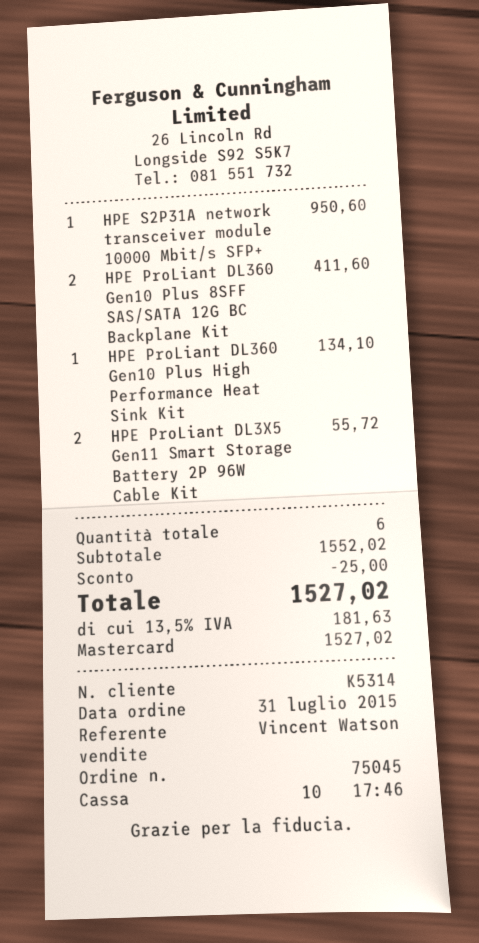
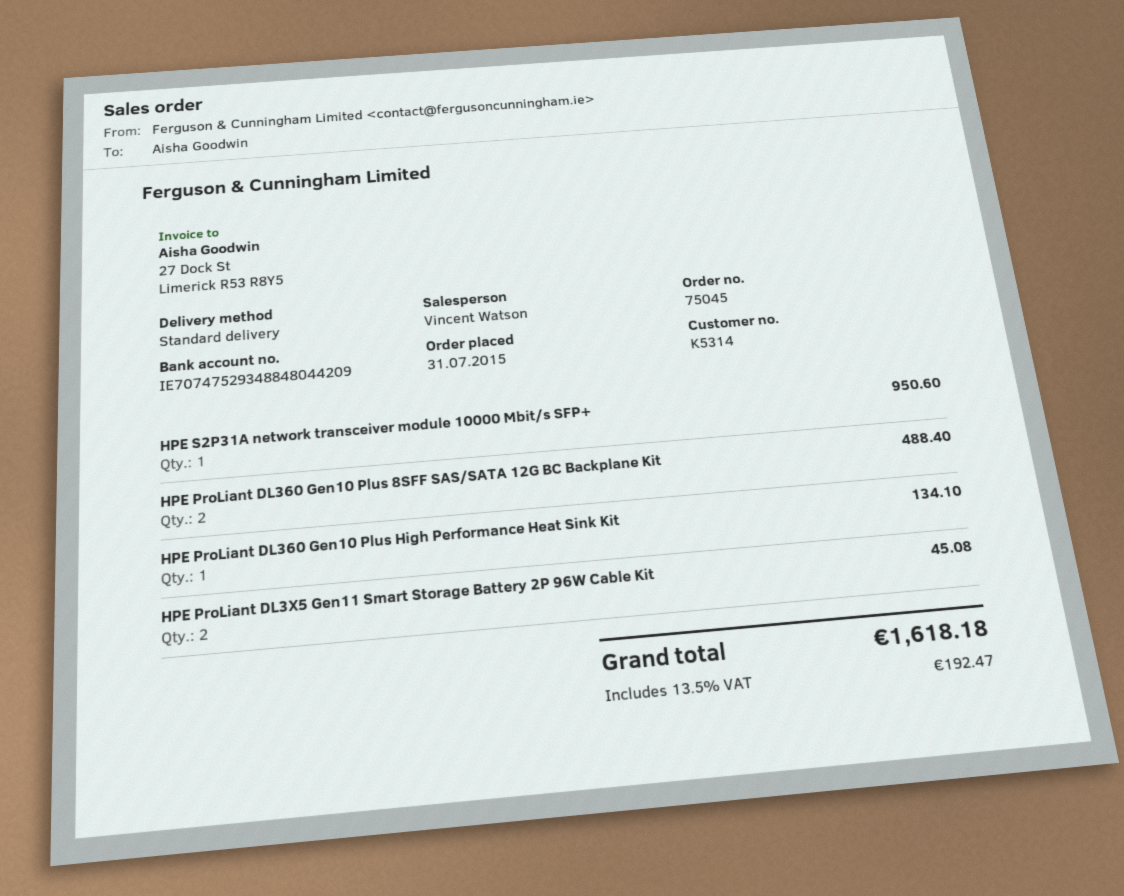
HPE ProLiant DL360 Gen10 Plus 8SFF SAS/SATA 12G BC Backplane Kit: 2 for 411.60 -> 2 for 488.40
HPE ProLiant DL3X5 Gen11 Smart Storage Battery 2P 96W Cable Kit: 2 for 55.72 -> 2 for 45.08
discount: 25.00 -> none
tax: 13.5% = 181.63 -> 13.5% = 192.47
total: 1527.02 -> 1618.18

